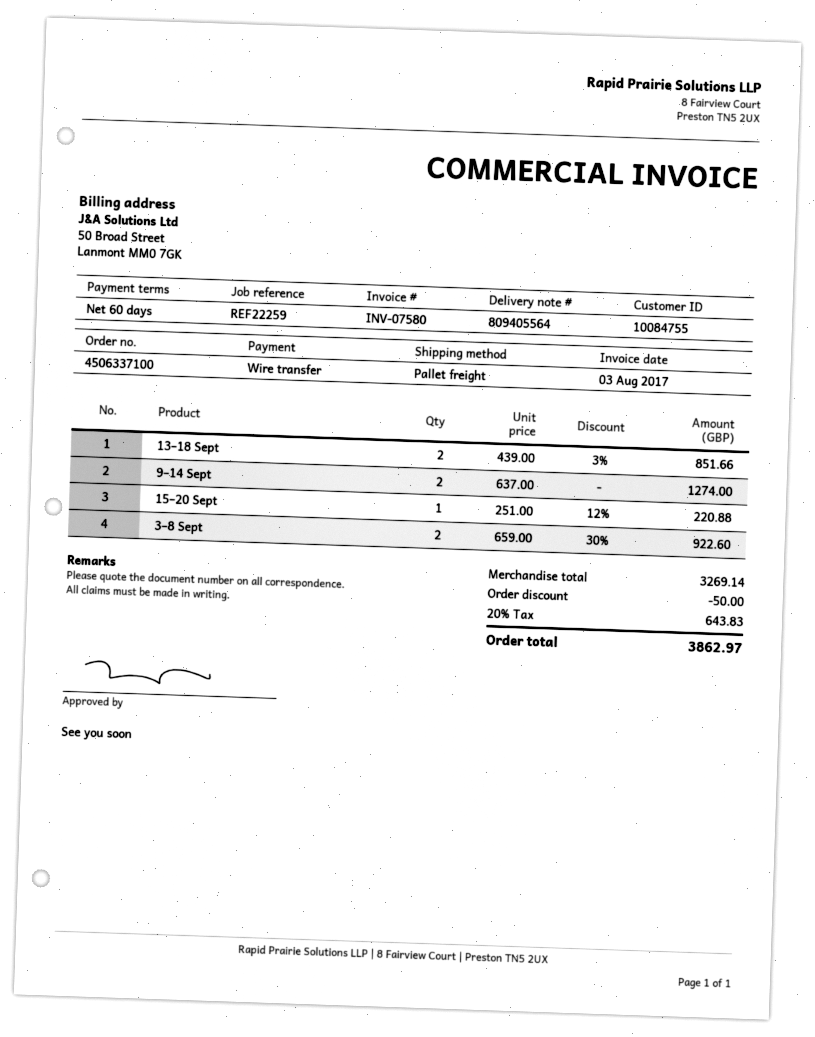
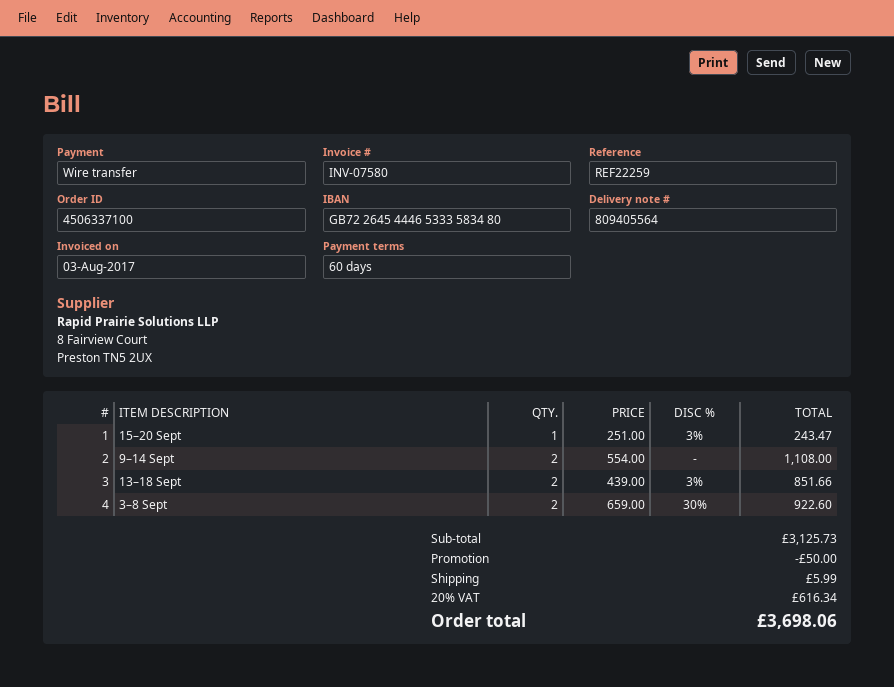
9–14 Sept: 2 x 637.00 = 1274.00 -> 2 x 554.00 = 1108.00
15–20 Sept: 1 x 251.00 - 12% = 220.88 -> 1 x 251.00 - 3% = 243.47
subtotal: 3269.14 -> 3125.73
shipping: none -> 5.99
tax: 20% = 643.83 -> 20% = 616.34
total: 3862.97 -> 3698.06

